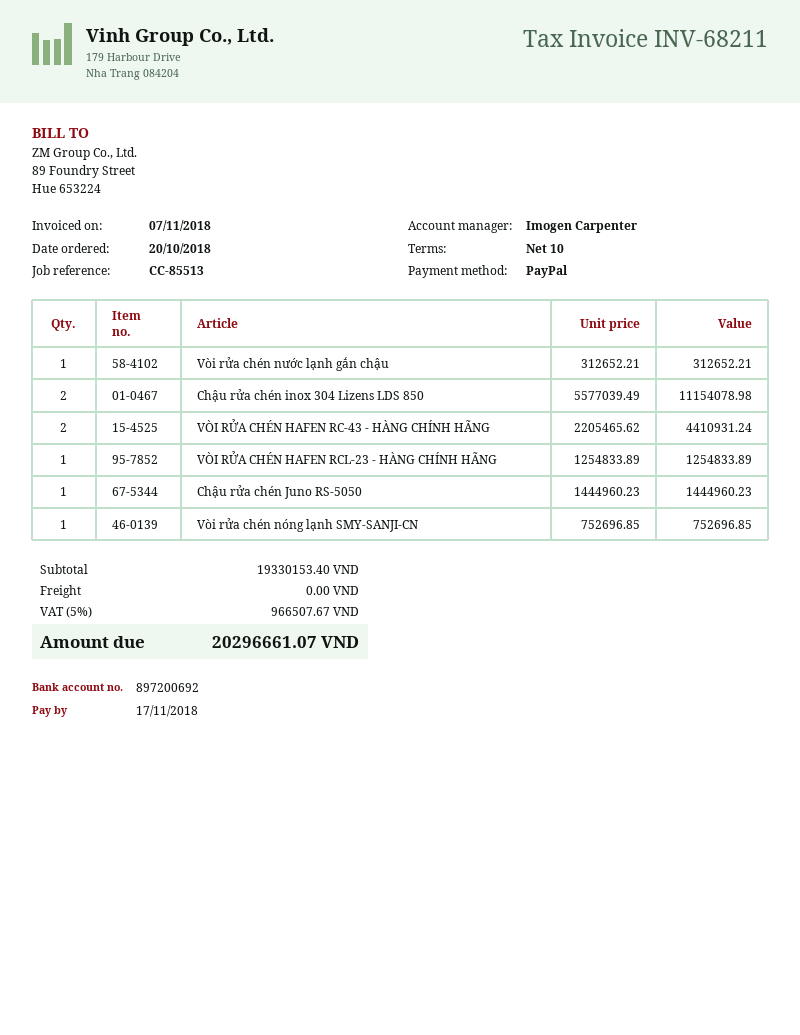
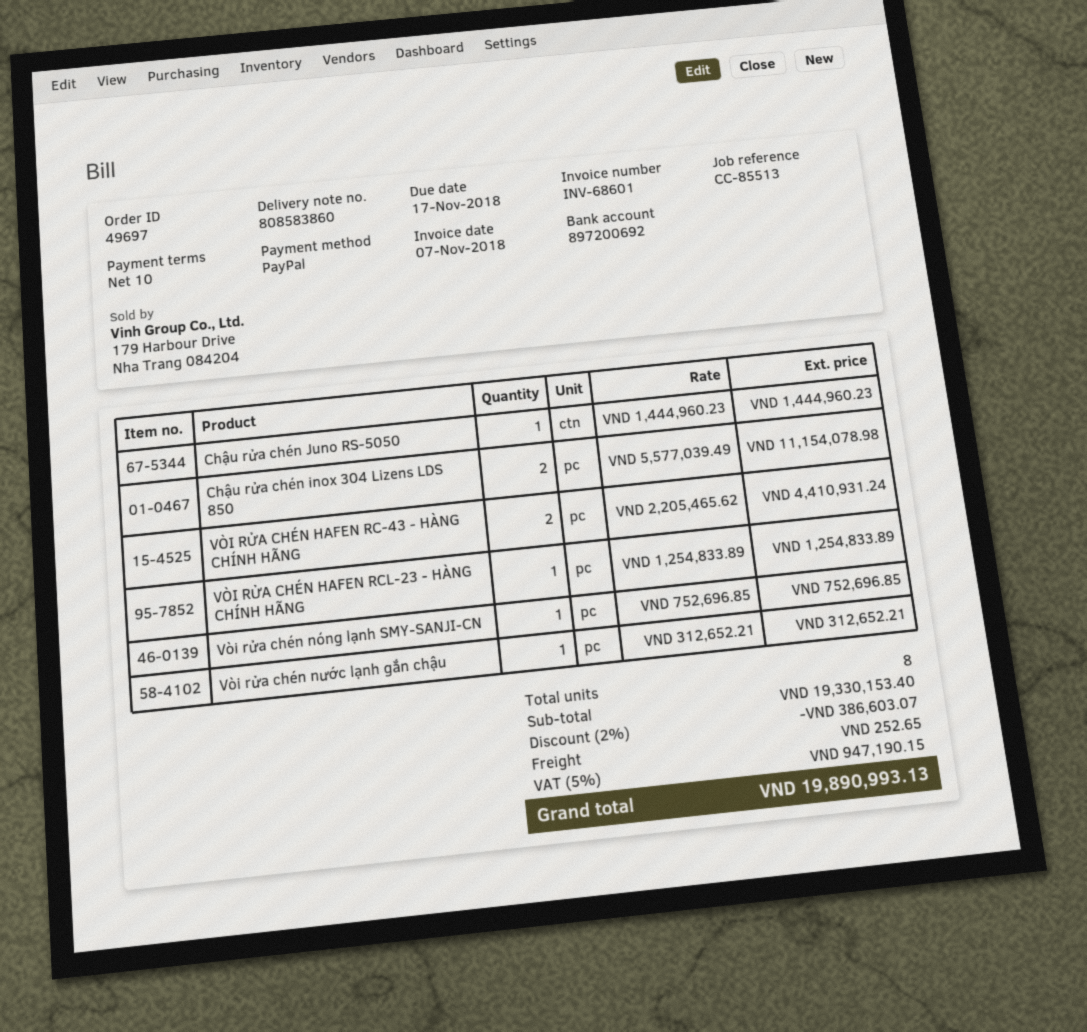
invoice number: INV-68211 -> INV-68601
discount: none -> 2% = 386603.07
shipping: 0.00 -> 252.65
tax: 5% = 966507.67 -> 5% = 947190.15
total: 20296661.07 -> 19890993.13

